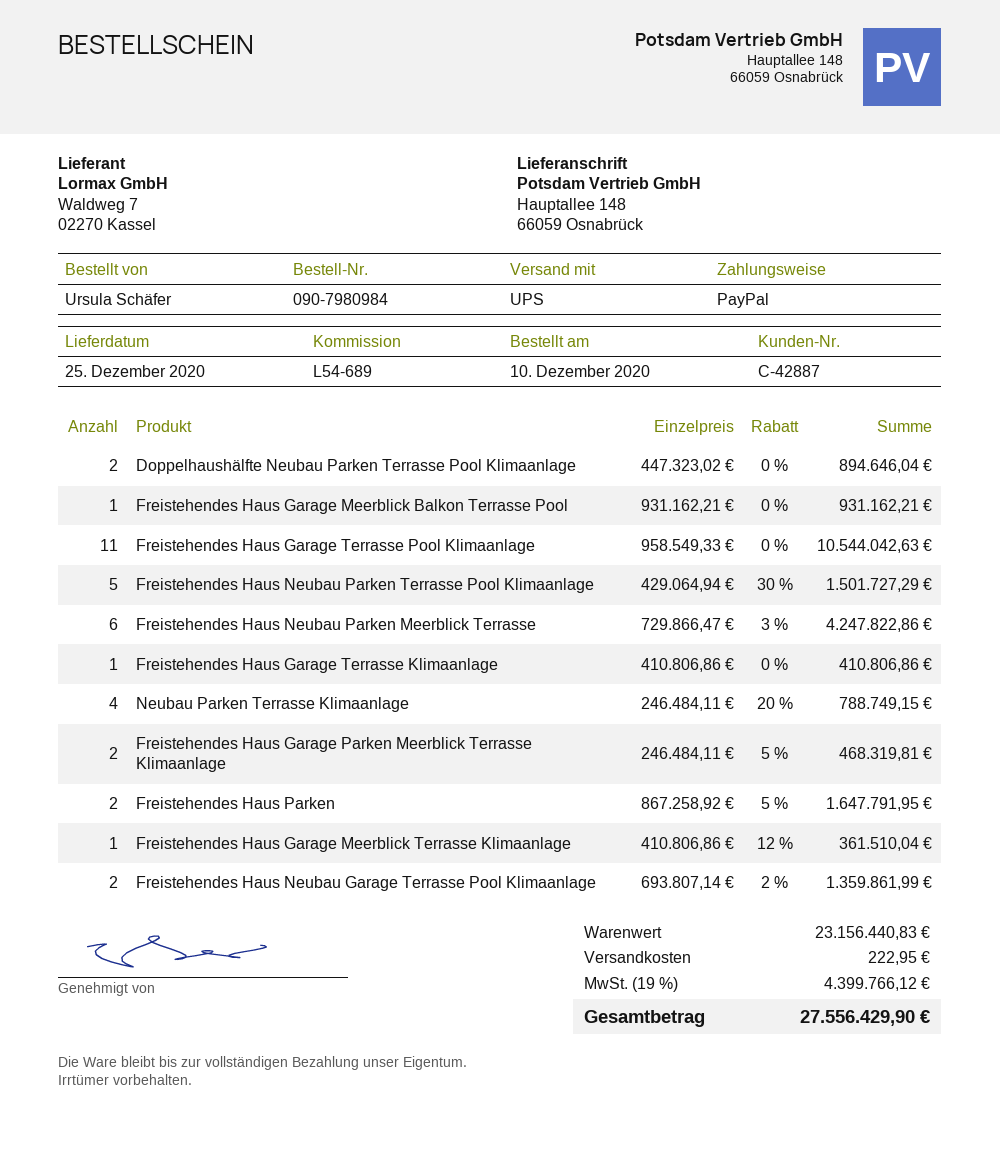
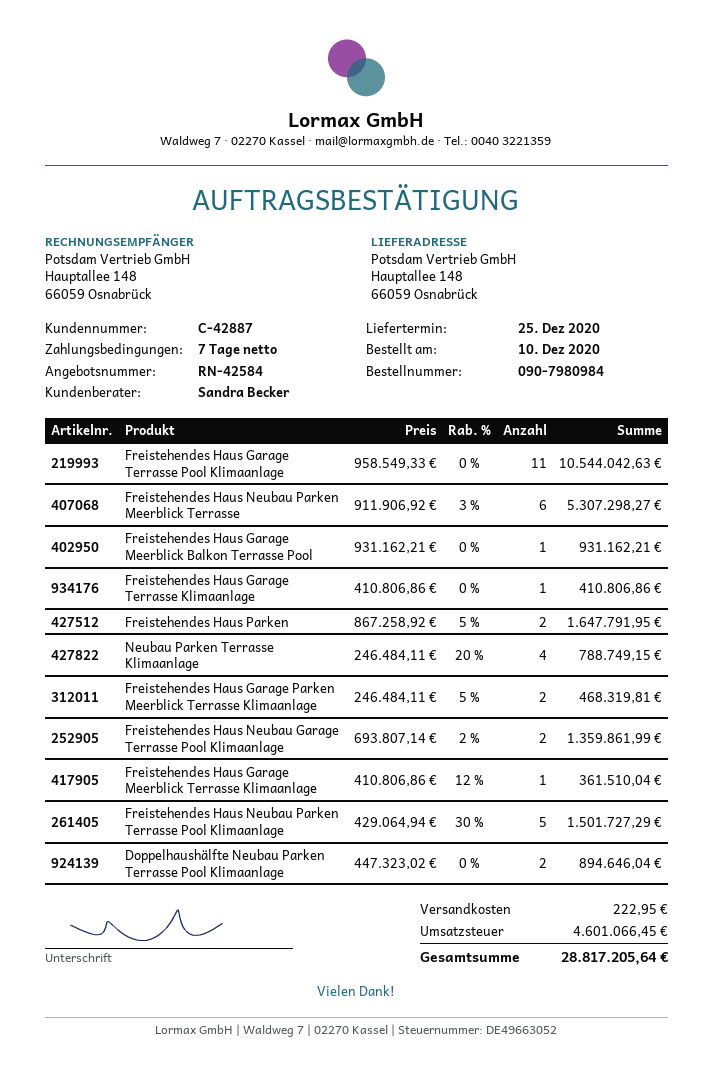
Freistehendes Haus Neubau Parken Meerblick Terrasse: 6 x 729866.47 - 3% = 4247822.86 -> 6 x 911906.92 - 3% = 5307298.27
tax: 4399766.12 -> 4601066.45
total: 27556429.90 -> 28817205.64

